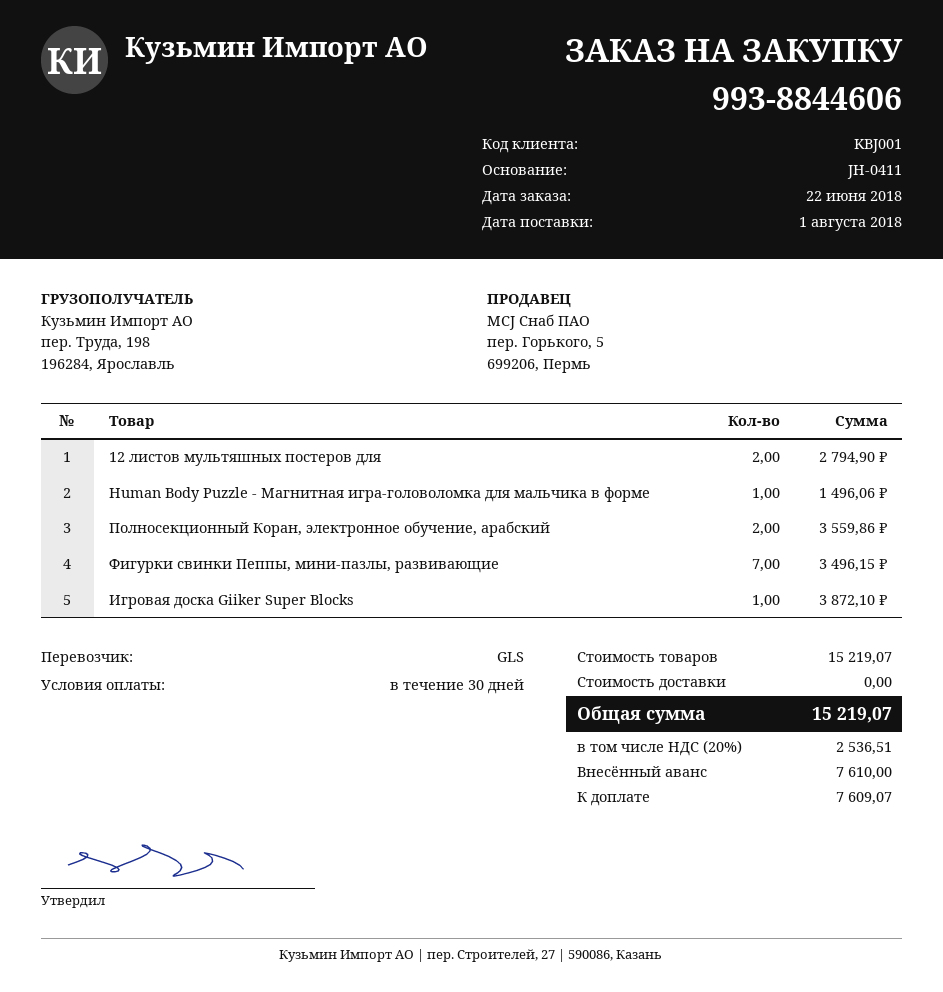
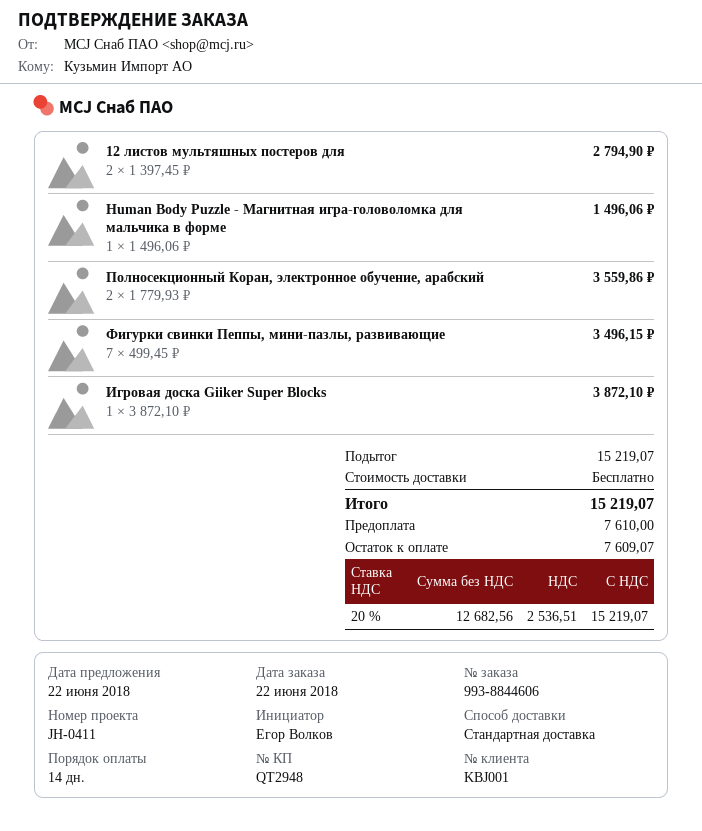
payment terms: 30 days -> 14 days
shipping method: GLS -> standard

